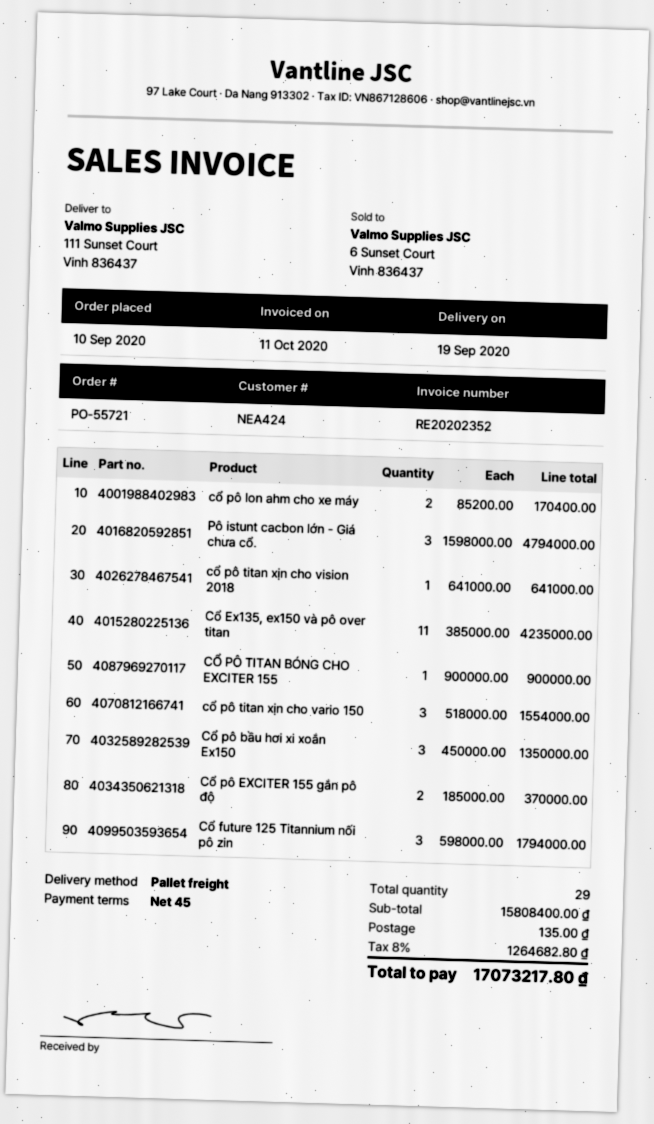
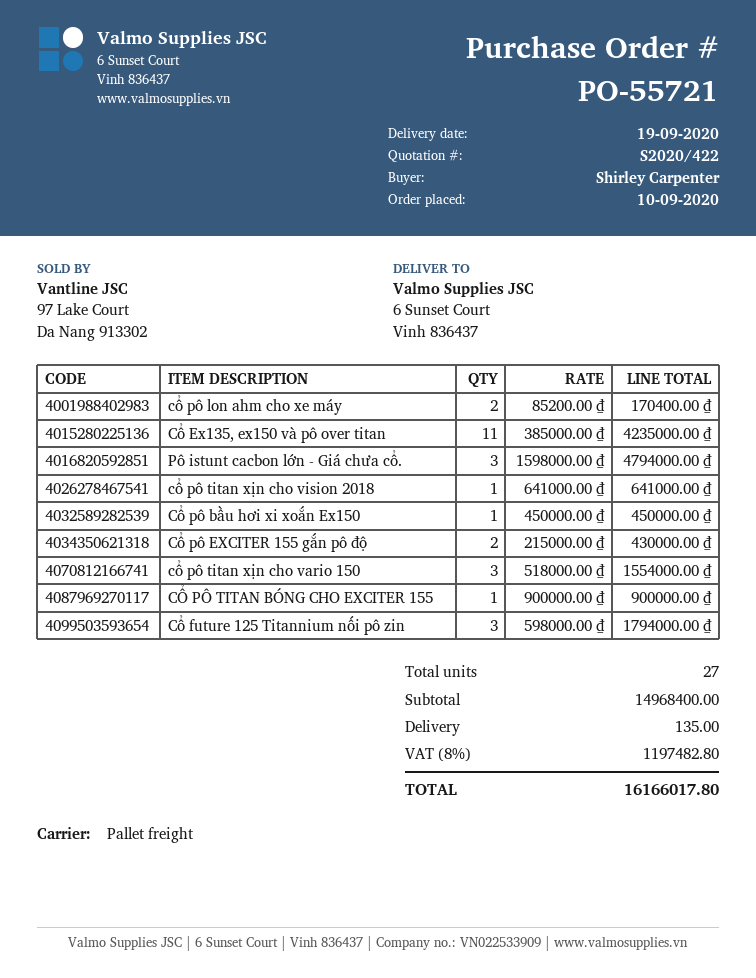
ship to: 111 Sunset Court, Vinh 836437 -> 6 Sunset Court, Vinh 836437
Cổ pô bầu hơi xi xoắn Ex150: 3 x 450000.00 = 1350000.00 -> 1 x 450000.00 = 450000.00
Cổ pô EXCITER 155 gắn pô độ: 2 x 185000.00 = 370000.00 -> 2 x 215000.00 = 430000.00
total quantity: 29 -> 27
subtotal: 15808400.00 -> 14968400.00
tax: 8% = 1264682.80 -> 8% = 1197482.80
total: 17073217.80 -> 16166017.80

